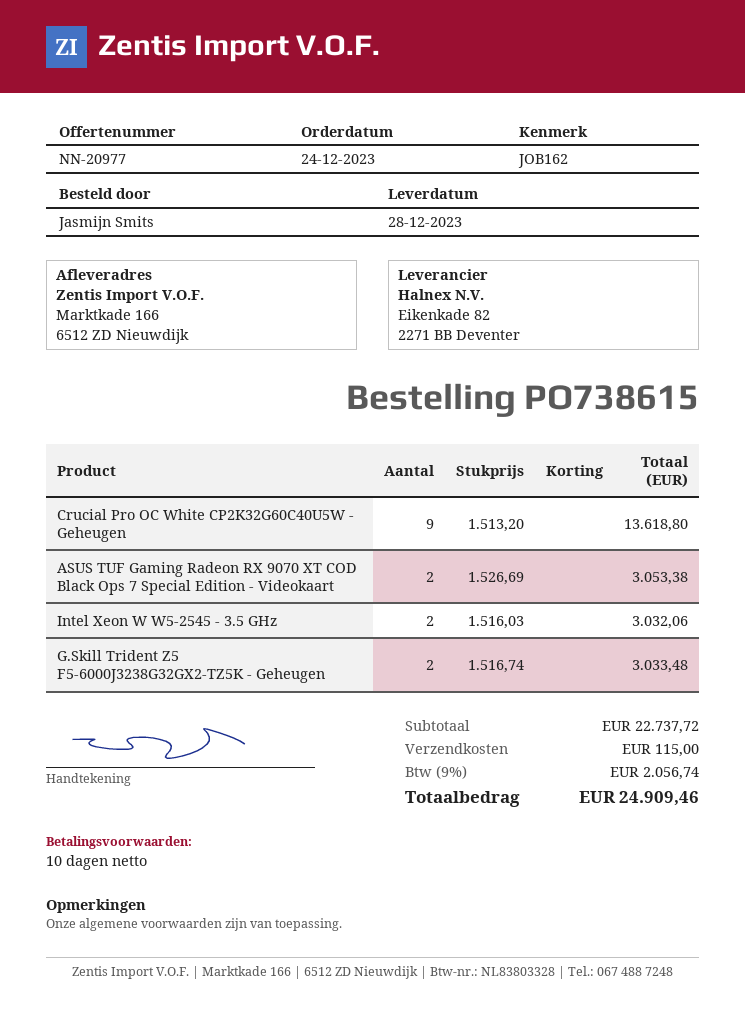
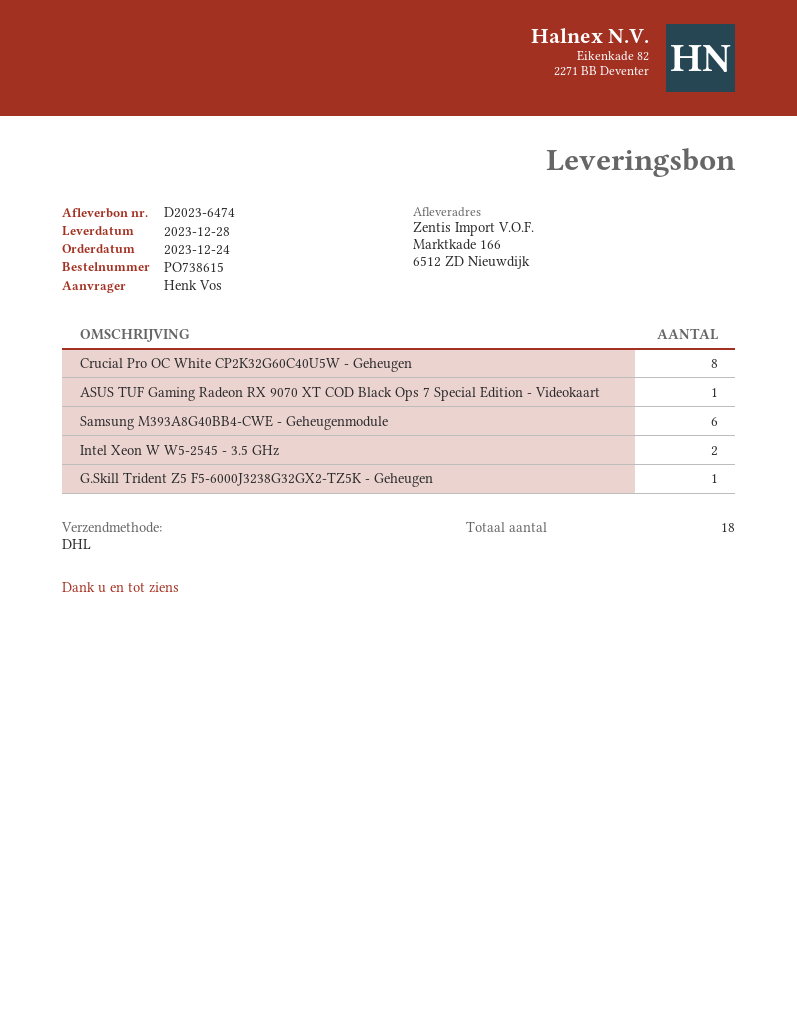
ordered by: Jasmijn Smits -> Henk Vos
Crucial Pro OC White CP2K32G60C40U5W - Geheugen: 9 -> 8
ASUS TUF Gaming Radeon RX 9070 XT COD Black Ops 7 Special Edition - Videokaart: 2 -> 1
G.Skill Trident Z5 F5-6000J3238G32GX2-TZ5K - Geheugen: 2 -> 1
Samsung M393A8G40BB4-CWE - Geheugenmodule: none -> 6

